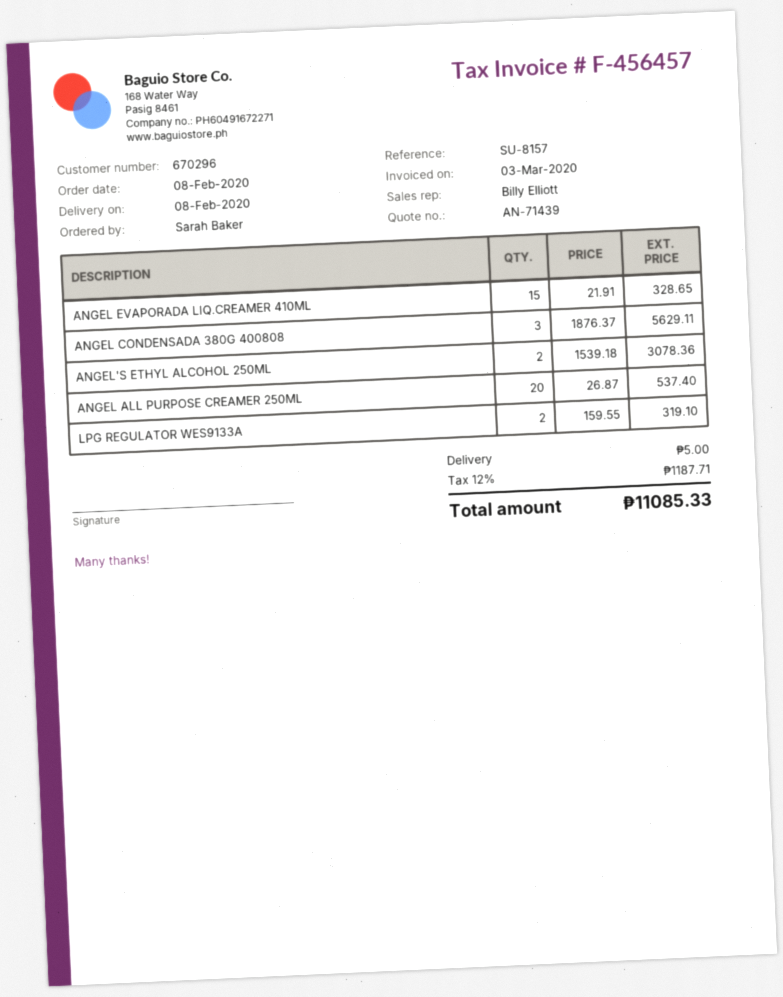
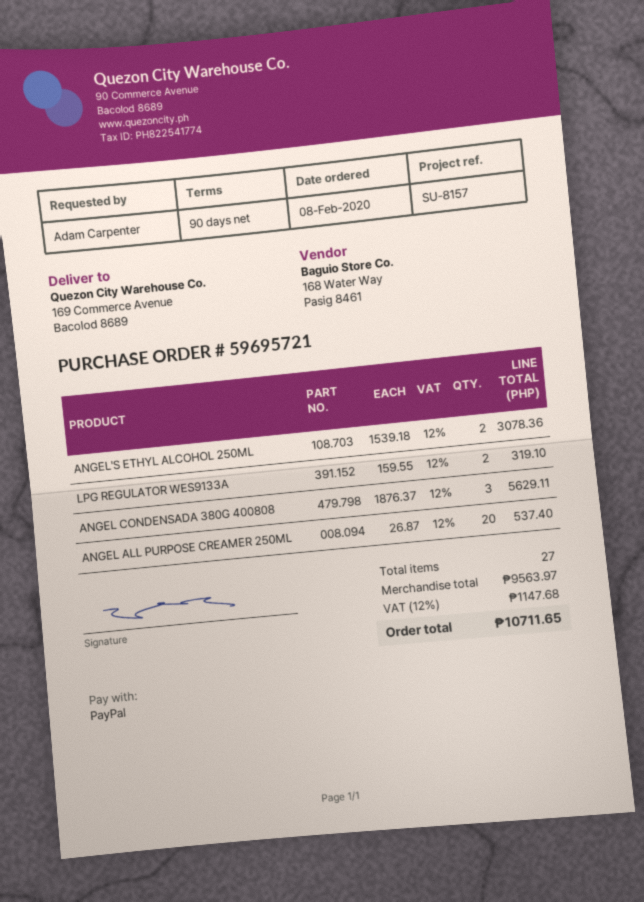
ordered by: Sarah Baker -> Adam Carpenter
ANGEL EVAPORADA LIQ.CREAMER 410ML: 15 x 21.91 = 328.65 -> none
shipping: 5.00 -> none
tax: 12% = 1187.71 -> 12% = 1147.68
total: 11085.33 -> 10711.65

